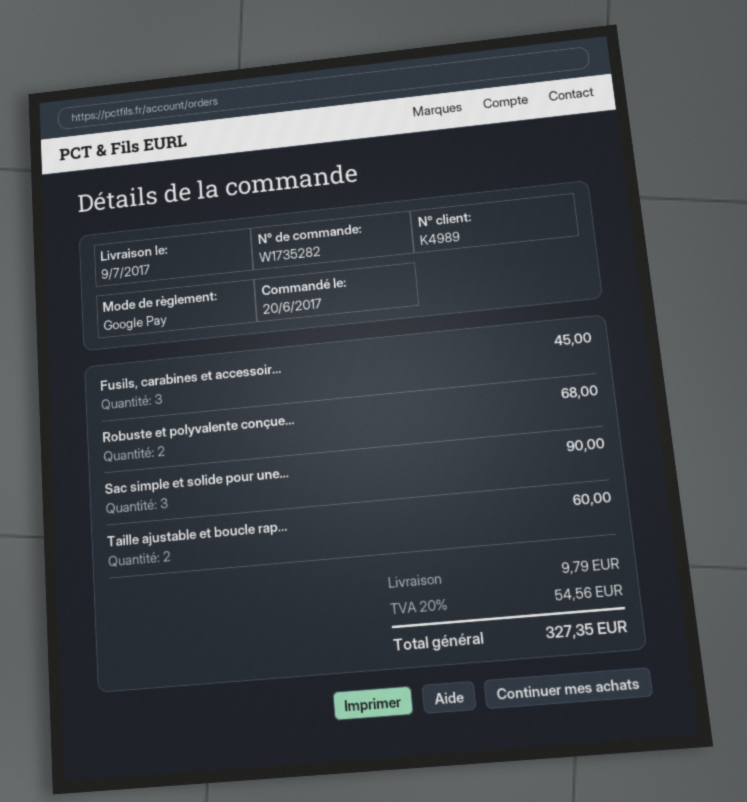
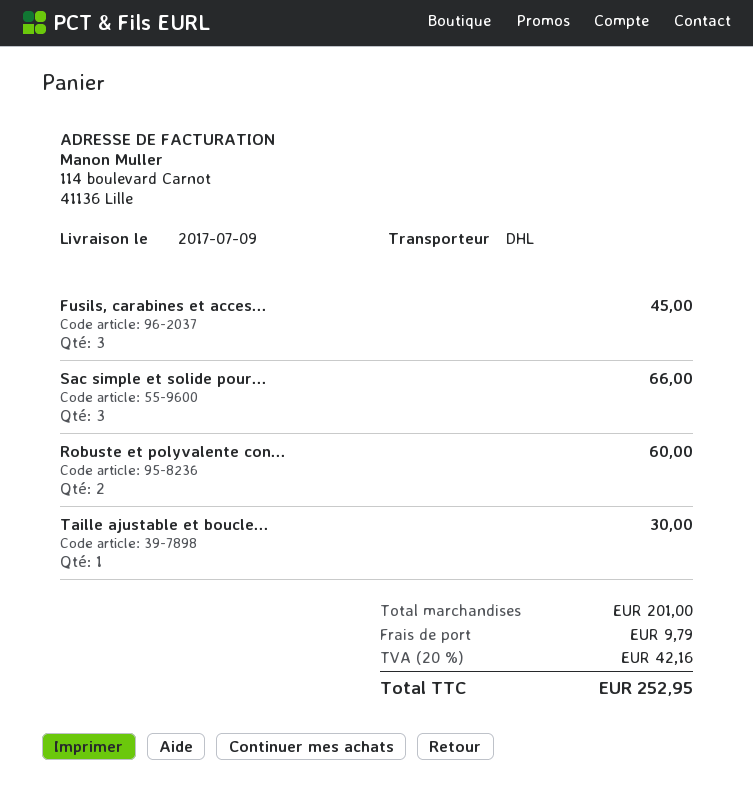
Robuste et polyvalente conçue...: 2 for 68.00 -> 2 for 60.00
Sac simple et solide pour une...: 3 for 90.00 -> 3 for 66.00
Taille ajustable et boucle rap...: 2 for 60.00 -> 1 for 30.00
tax: 20% = 54.56 -> 20% = 42.16
total: 327.35 -> 252.95

